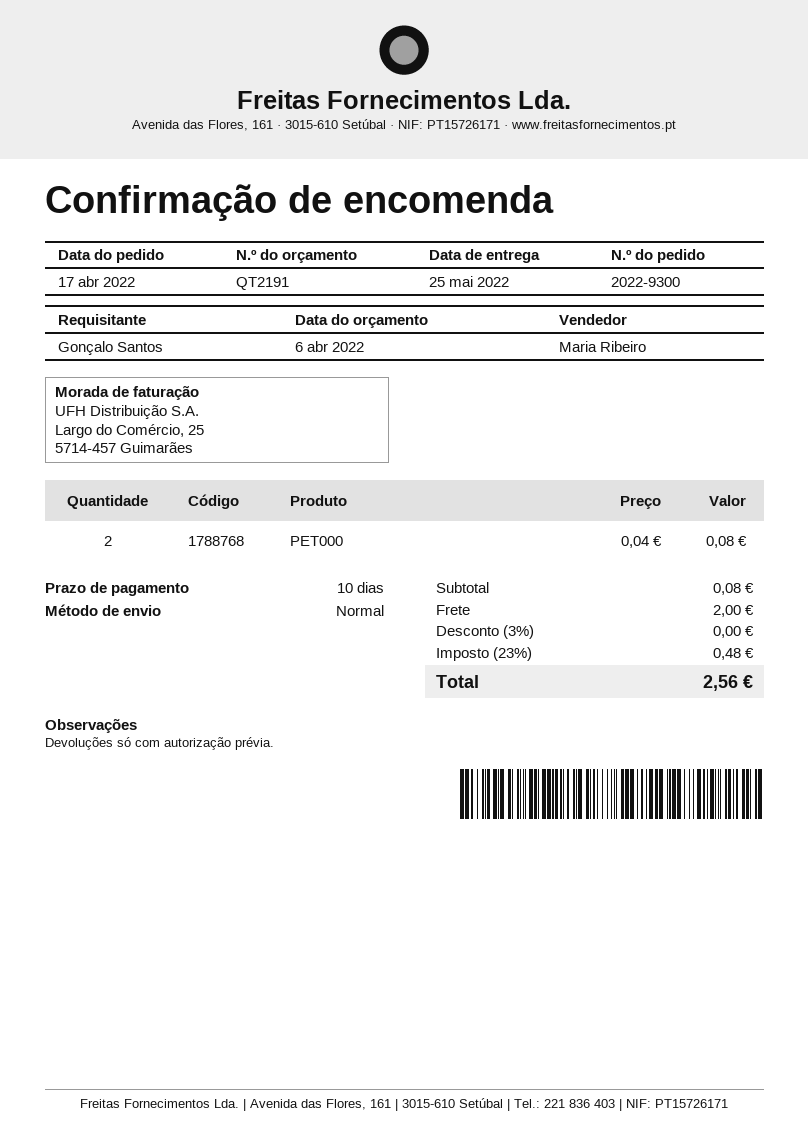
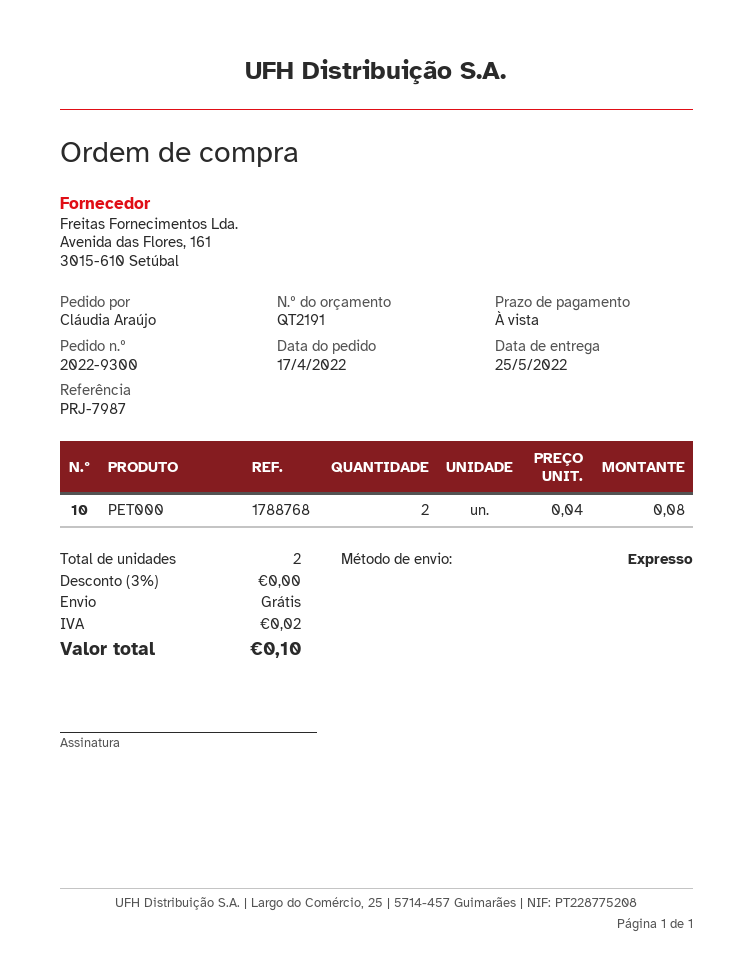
payment terms: 10 days -> on receipt
ordered by: Gonçalo Santos -> Cláudia Araújo
shipping method: standard -> express
shipping: 2.00 -> 0.00
tax: 0.48 -> 0.02
total: 2.56 -> 0.10

